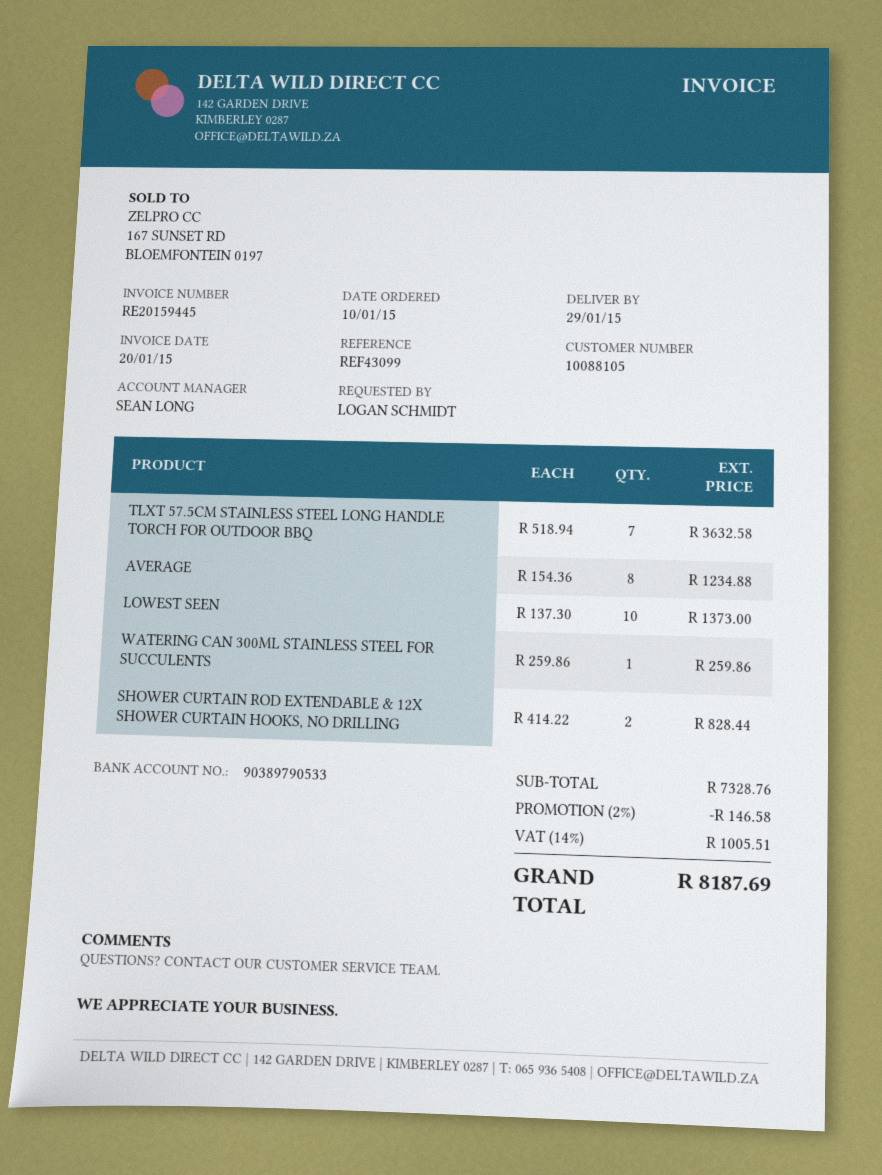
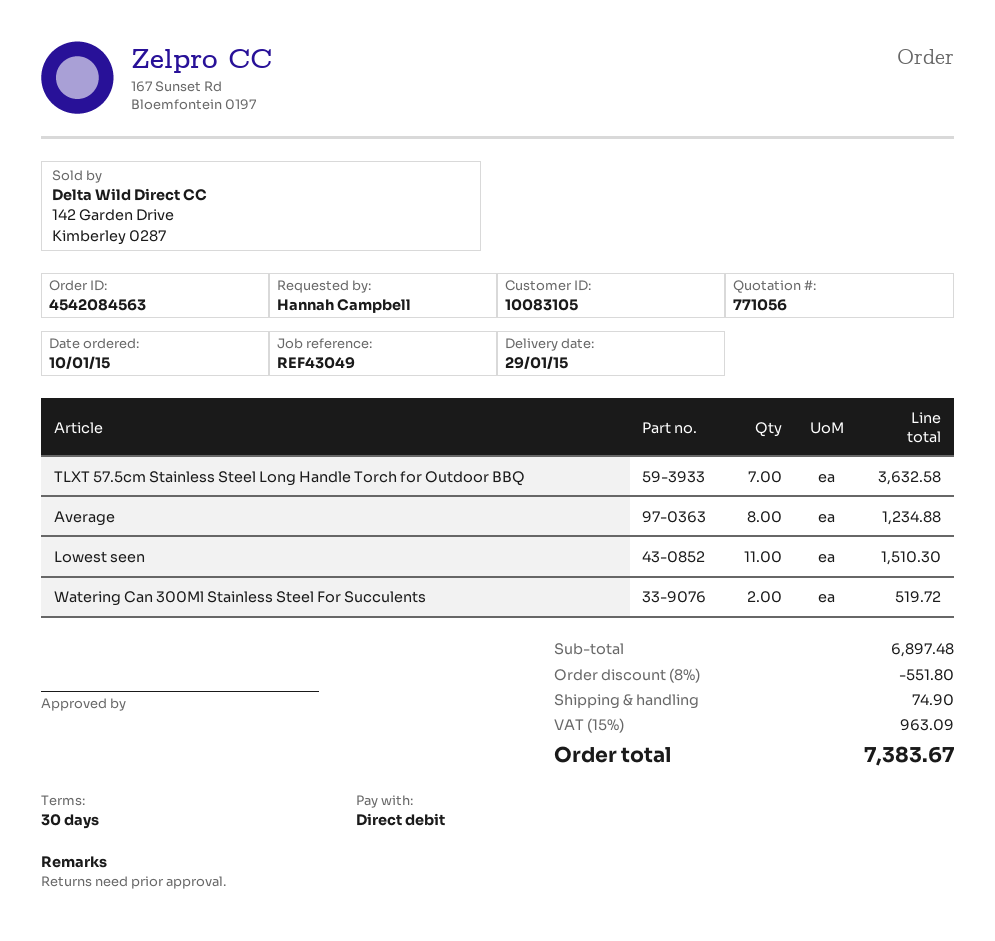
customer number: 10088105 -> 10083105
reference: REF43099 -> REF43049
ordered by: LOGAN SCHMIDT -> Hannah Campbell
LOWEST SEEN: 10 for 1373.00 -> 11 for 1510.30
WATERING CAN 300ML STAINLESS STEEL FOR SUCCULENTS: 1 for 259.86 -> 2 for 519.72
SHOWER CURTAIN ROD EXTENDABLE & 12X SHOWER CURTAIN HOOKS, NO DRILLING: 2 for 828.44 -> none
subtotal: 7328.76 -> 6897.48
discount: 2% = 146.58 -> 8% = 551.80
shipping: none -> 74.90
tax: 14% = 1005.51 -> 15% = 963.09
total: 8187.69 -> 7383.67

